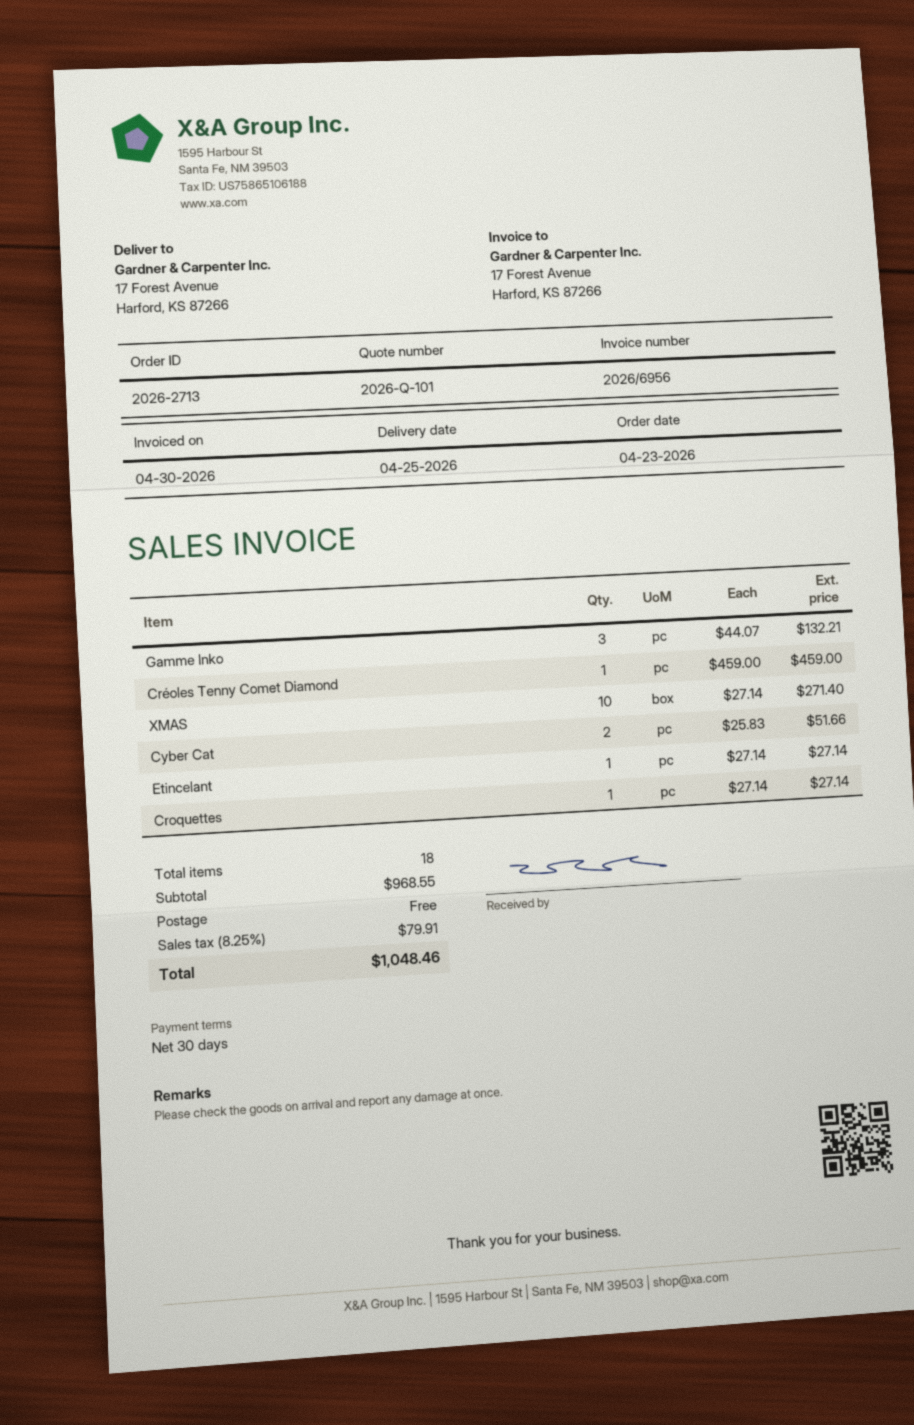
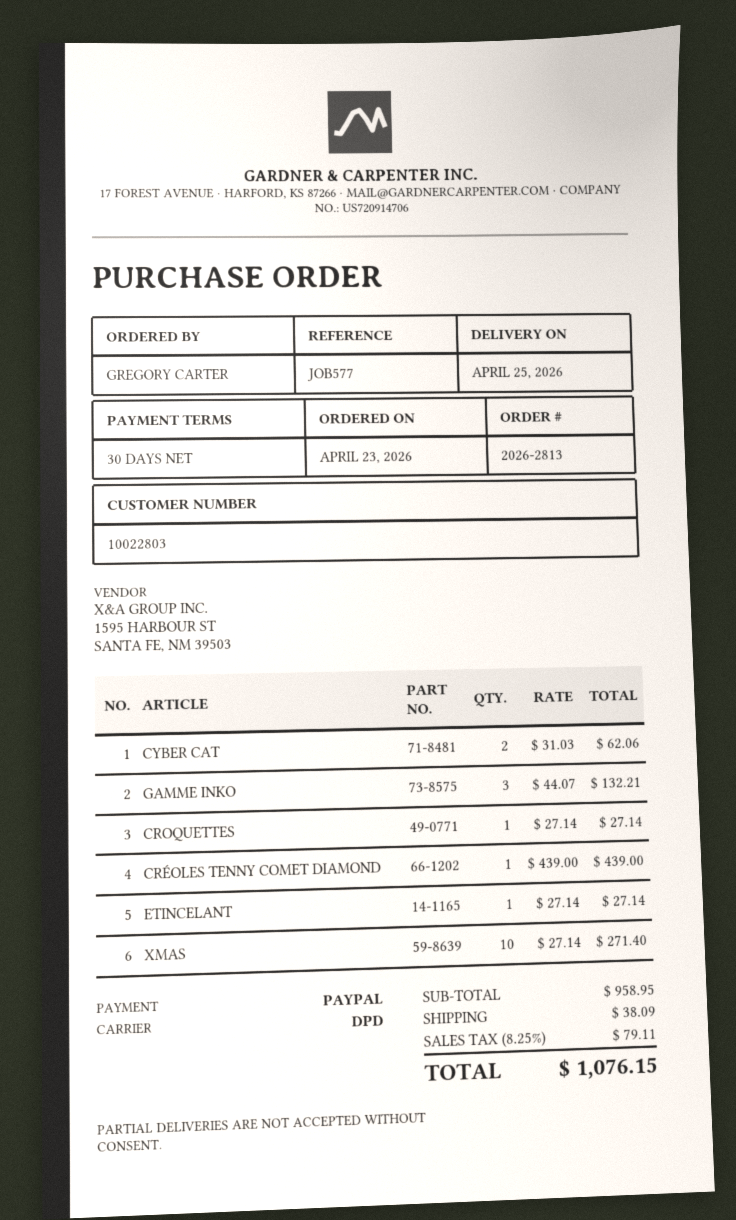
order number: 2026-2713 -> 2026-2813
Créoles Tenny Comet Diamond: 1 x 459.00 = 459.00 -> 1 x 439.00 = 439.00
Cyber Cat: 2 x 25.83 = 51.66 -> 2 x 31.03 = 62.06
subtotal: 968.55 -> 958.95
shipping: 0.00 -> 38.09
tax: 8.25% = 79.91 -> 8.25% = 79.11
total: 1048.46 -> 1076.15

